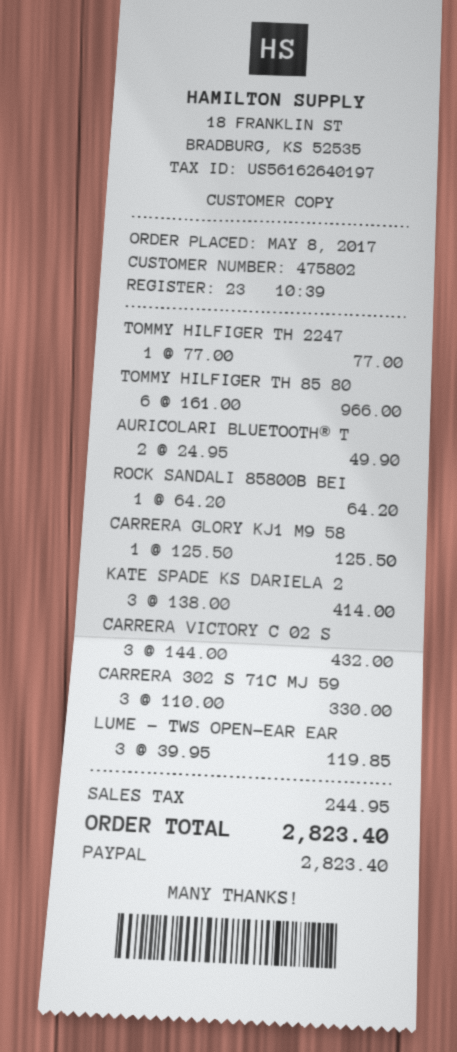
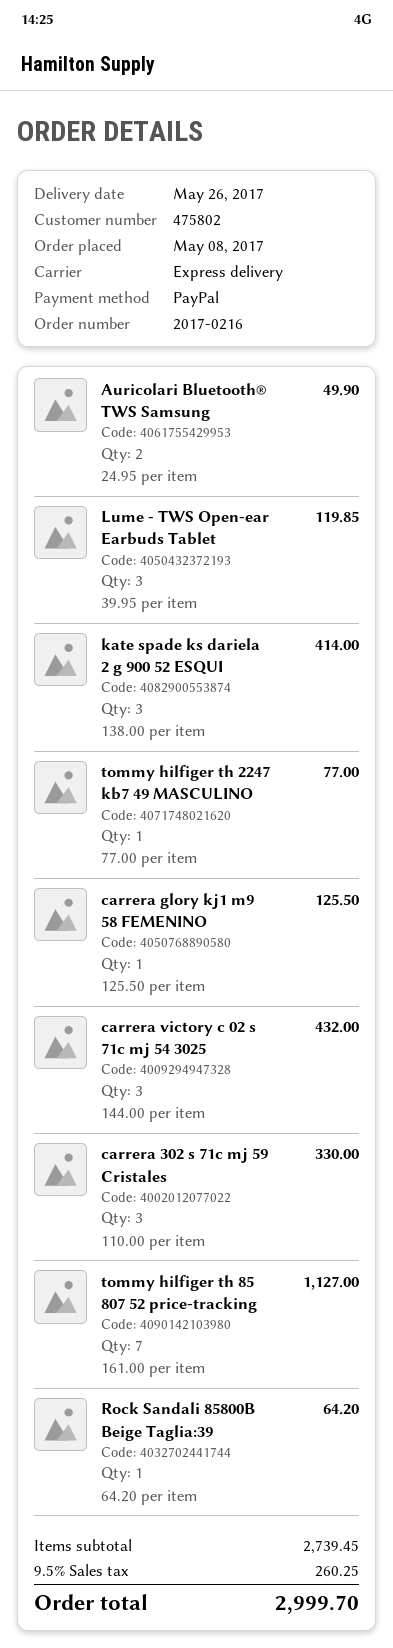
TOMMY HILFIGER TH 85 80: 6 x 161.00 = 966.00 -> 7 x 161.00 = 1127.00
tax: 244.95 -> 260.25
total: 2823.40 -> 2999.70

